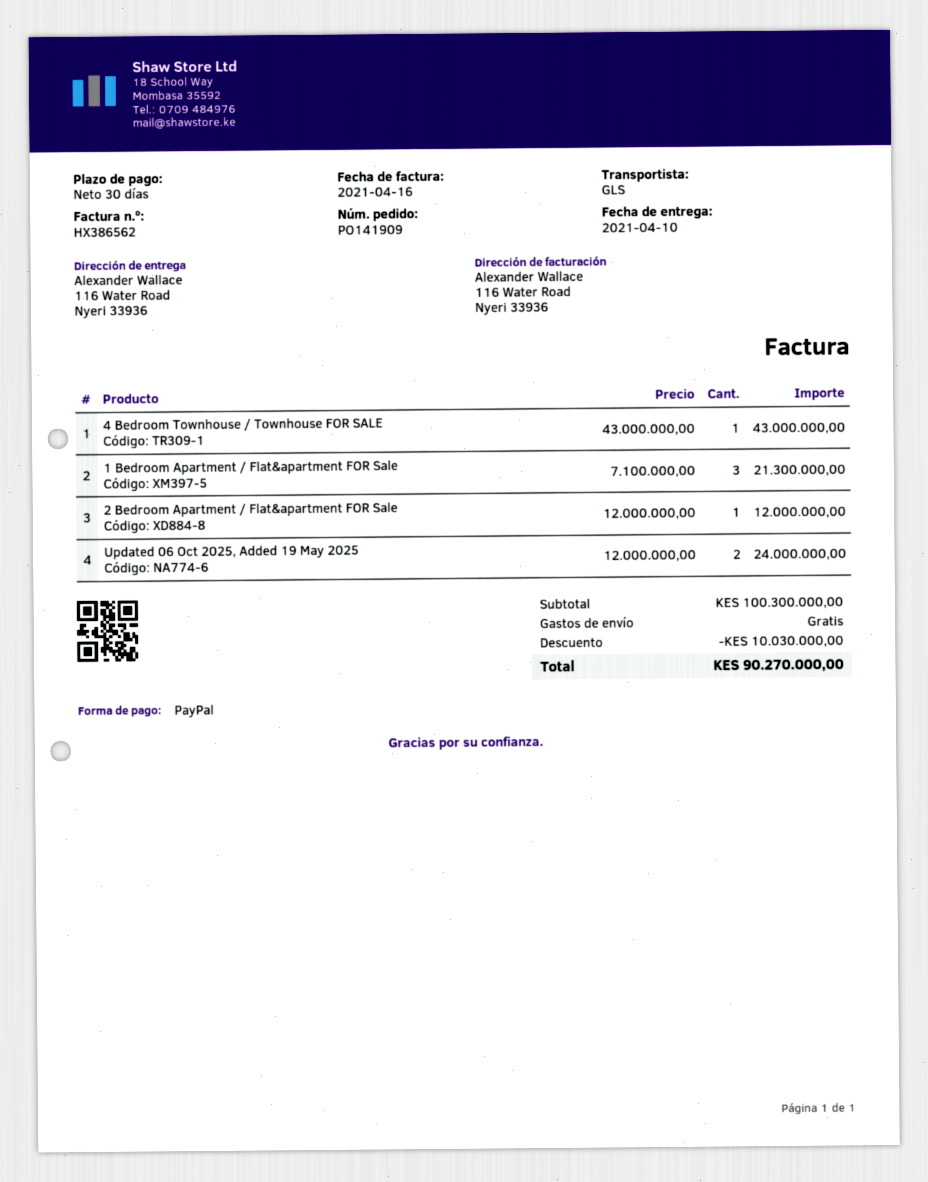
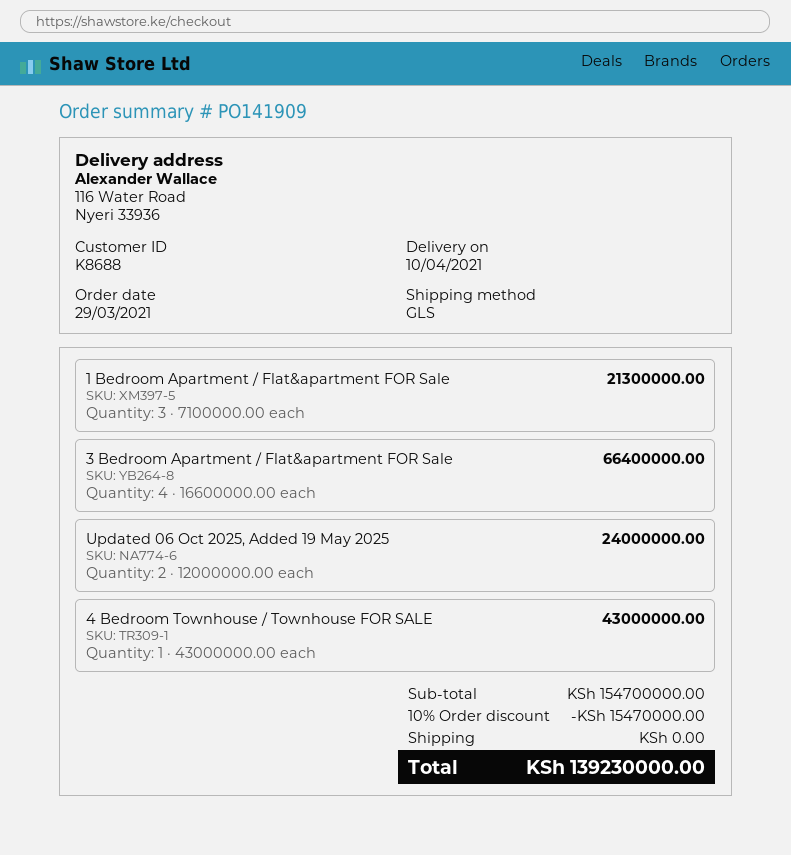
2 Bedroom Apartment / Flat&apartment FOR Sale: 1 x 12000000.00 = 12000000.00 -> none
3 Bedroom Apartment / Flat&apartment FOR Sale: none -> 4 x 16600000.00 = 66400000.00
subtotal: 100300000.00 -> 154700000.00
discount: 10030000.00 -> 15470000.00
total: 90270000.00 -> 139230000.00

